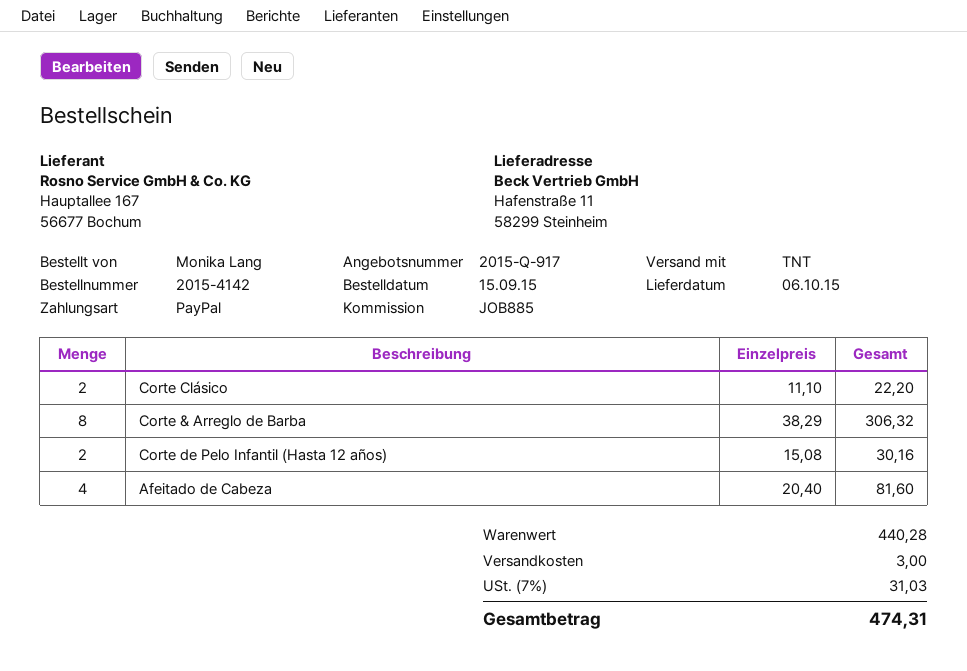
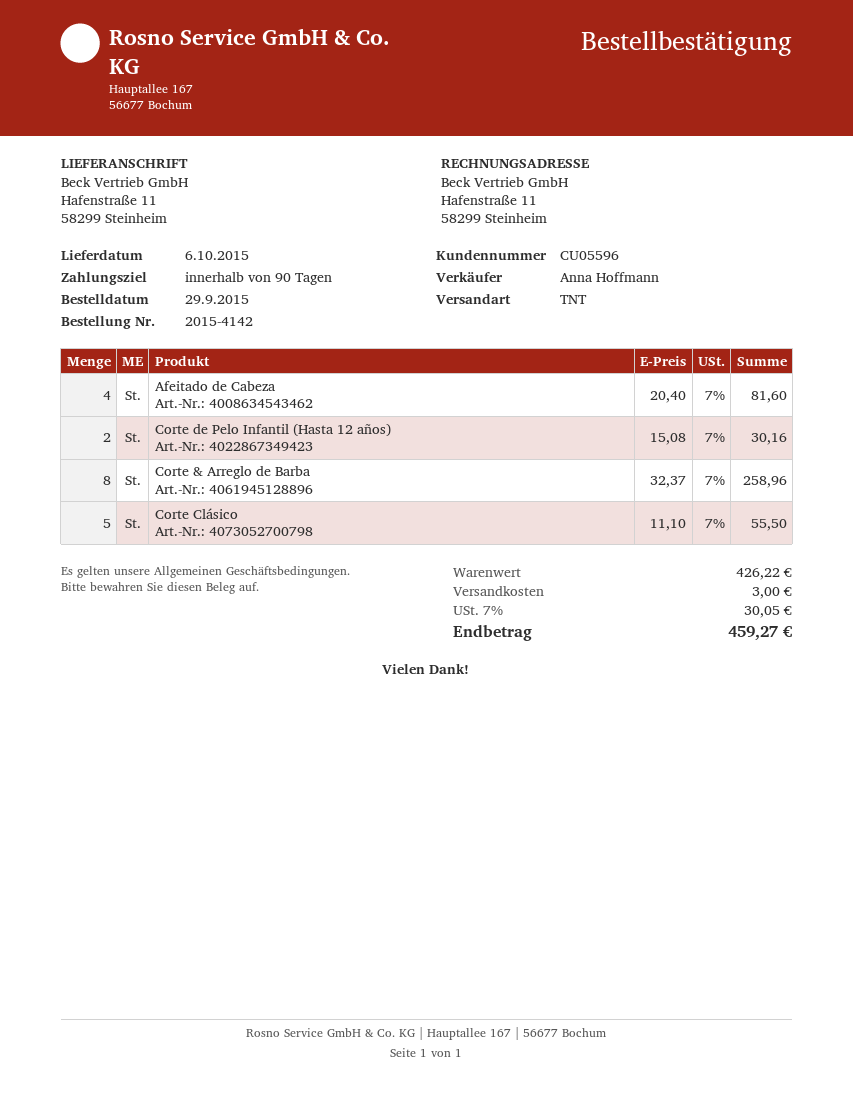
order date: 2015-09-15 -> 2015-09-29
Corte Clásico: 2 x 11.10 = 22.20 -> 5 x 11.10 = 55.50
Corte & Arreglo de Barba: 8 x 38.29 = 306.32 -> 8 x 32.37 = 258.96
subtotal: 440.28 -> 426.22
tax: 7% = 31.03 -> 7% = 30.05
total: 474.31 -> 459.27

